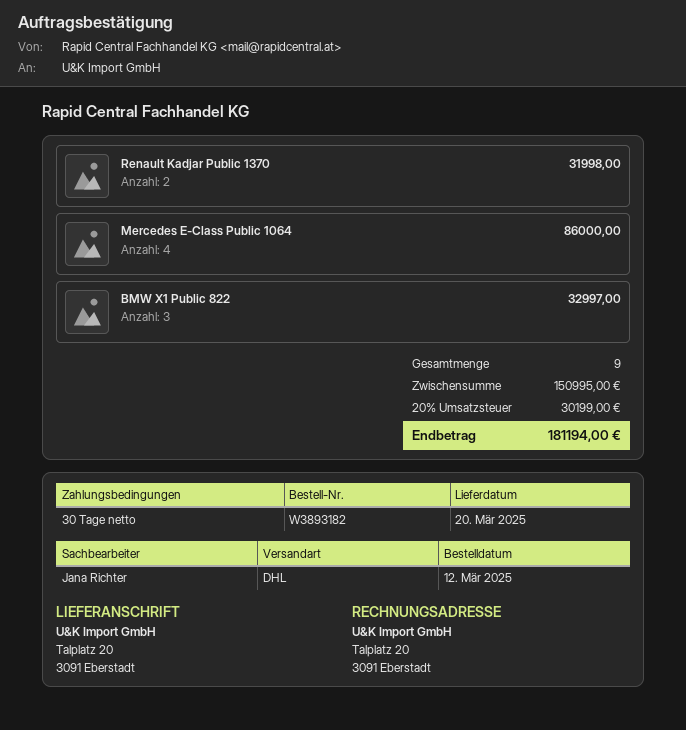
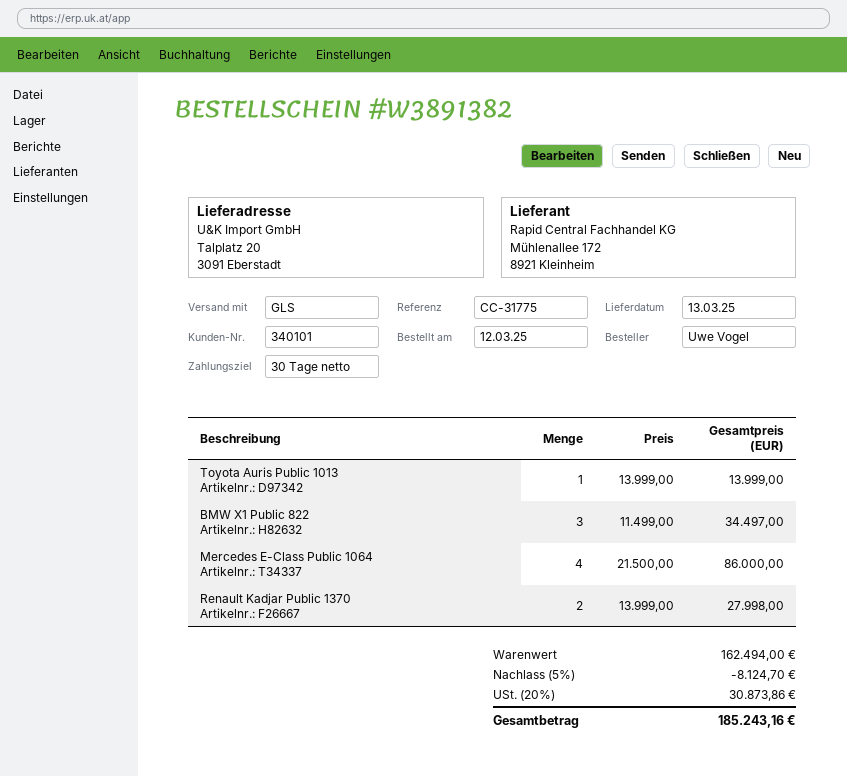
order number: W3893182 -> W3891382
delivery date: 2025-03-20 -> 2025-03-13
shipping method: DHL -> GLS
Renault Kadjar Public 1370: 2 for 31998.00 -> 2 for 27998.00
BMW X1 Public 822: 3 for 32997.00 -> 3 for 34497.00
Toyota Auris Public 1013: none -> 1 for 13999.00
subtotal: 150995.00 -> 162494.00
discount: none -> 5% = 8124.70
tax: 20% = 30199.00 -> 20% = 30873.86
total: 181194.00 -> 185243.16

